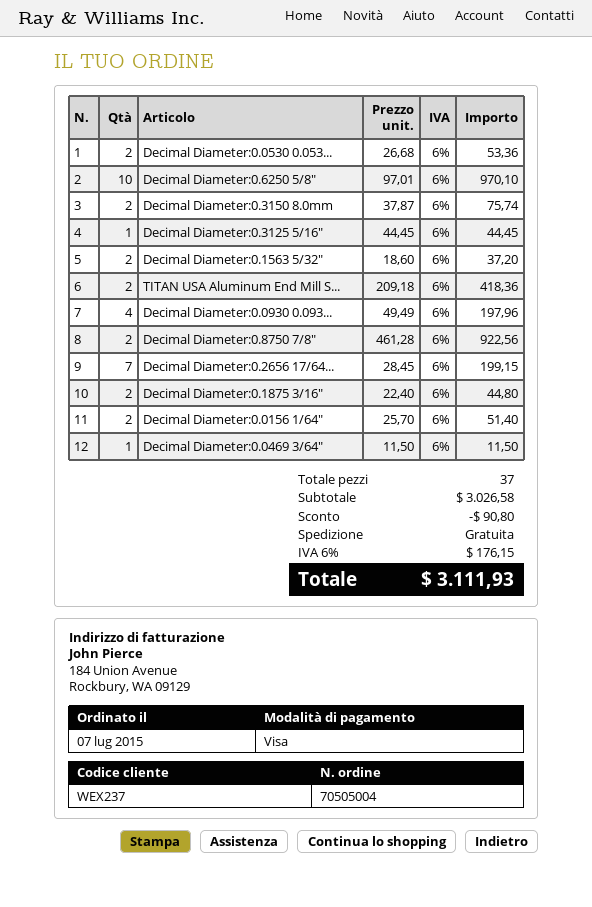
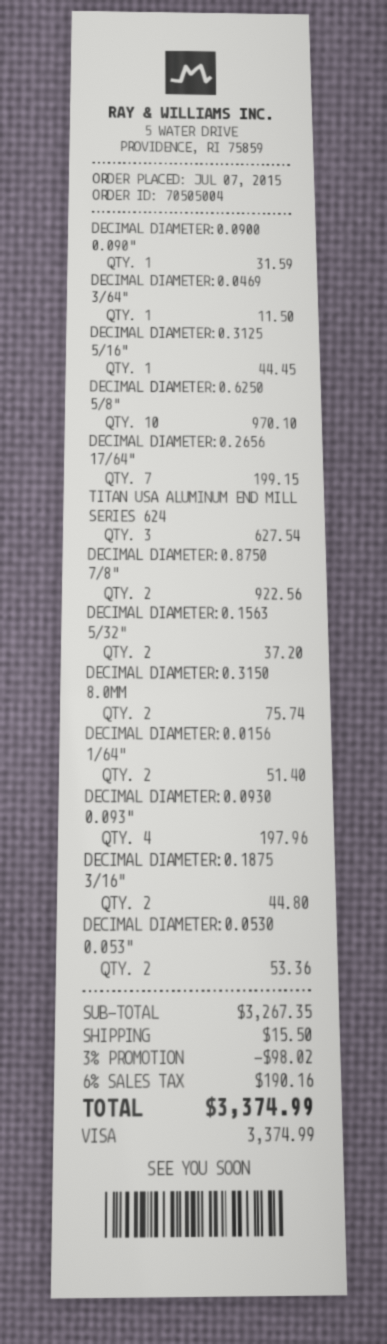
TITAN USA Aluminum End Mill S...: 2 for 418.36 -> 3 for 627.54
DECIMAL DIAMETER:0.0900 0.090": none -> 1 for 31.59
subtotal: 3026.58 -> 3267.35
discount: 90.80 -> 98.02
shipping: 0.00 -> 15.50
tax: 6% = 176.15 -> 6% = 190.16
total: 3111.93 -> 3374.99

